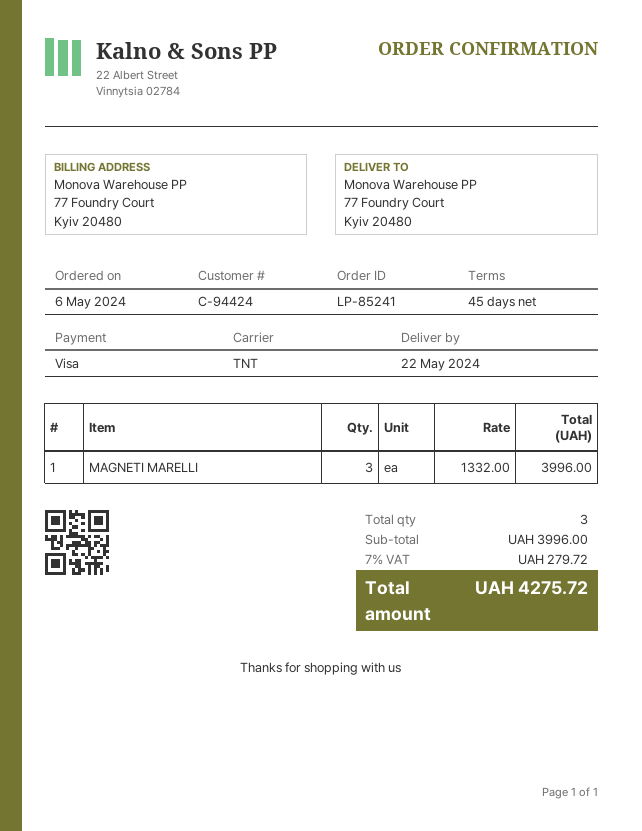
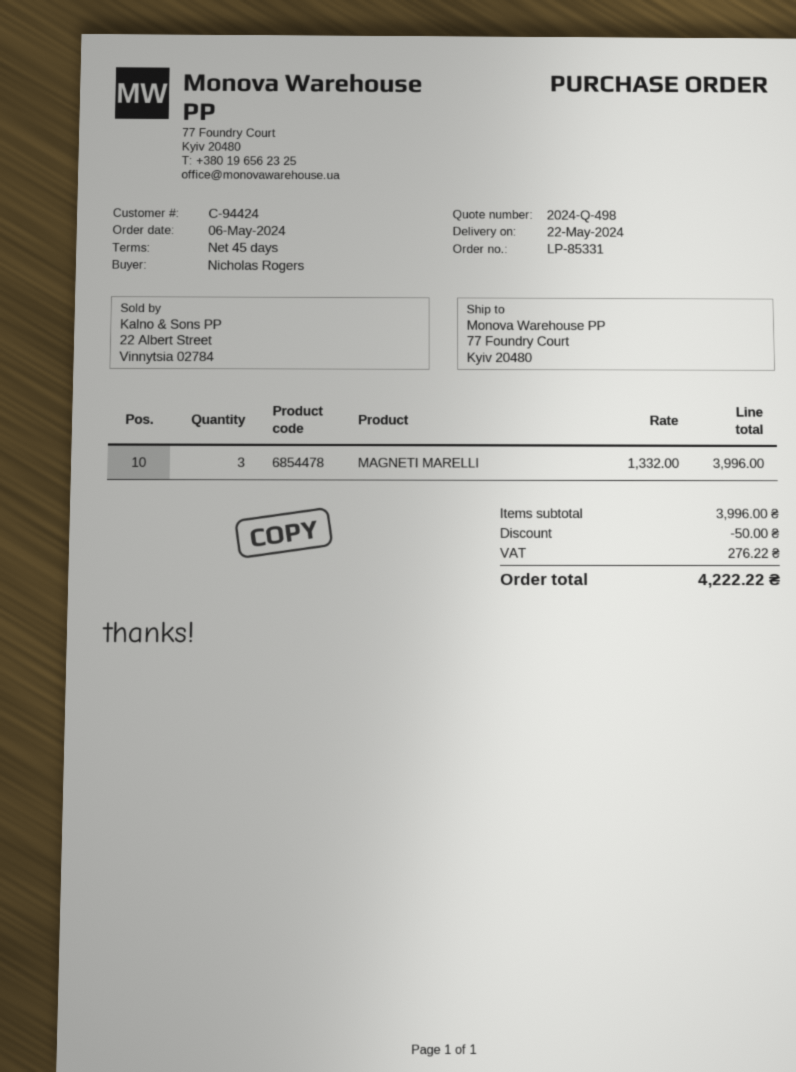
order number: LP-85241 -> LP-85331
discount: none -> 50.00
tax: 279.72 -> 276.22
total: 4275.72 -> 4222.22

